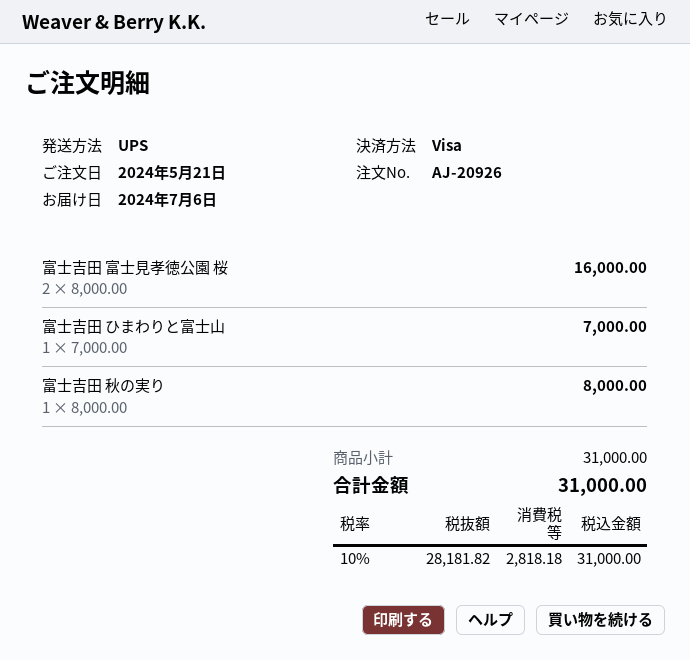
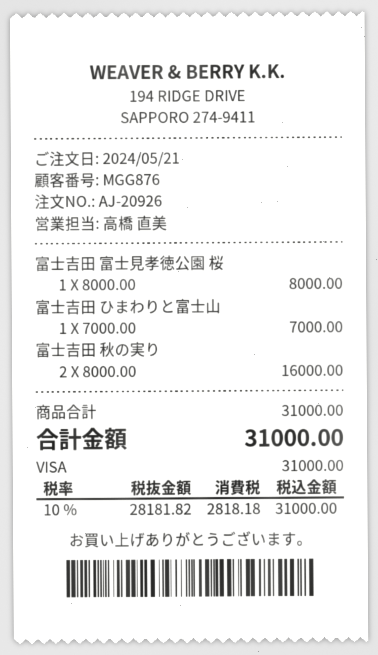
富士吉田 富士見孝徳公園 桜: 2 x 8000.00 = 16000.00 -> 1 x 8000.00 = 8000.00
富士吉田 秋の実り: 1 x 8000.00 = 8000.00 -> 2 x 8000.00 = 16000.00

